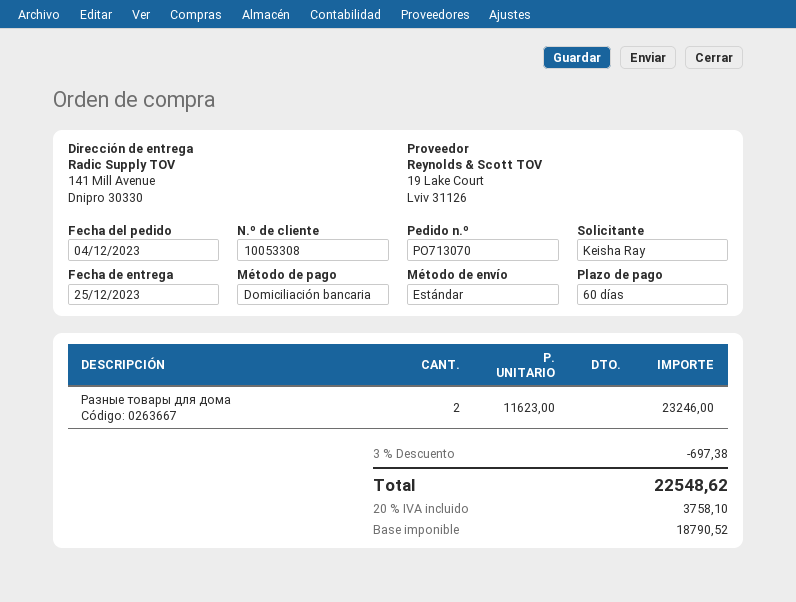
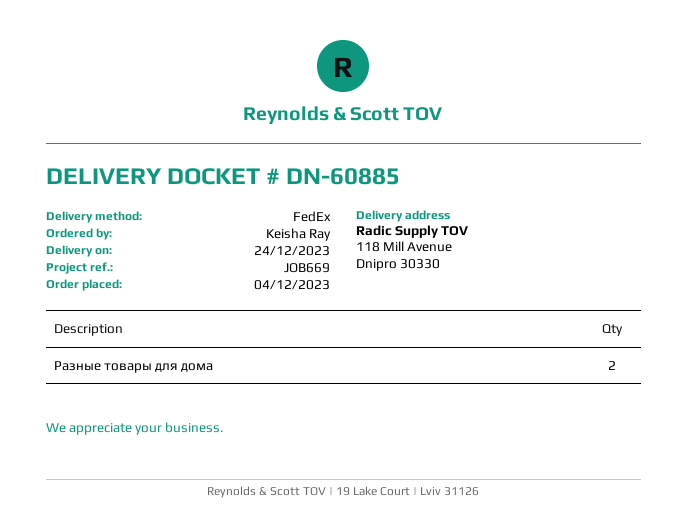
delivery date: 2023-12-25 -> 2023-12-24
shipping method: standard -> FedEx
ship to: 141 Mill Avenue, Dnipro 30330 -> 118 Mill Avenue, Dnipro 30330

